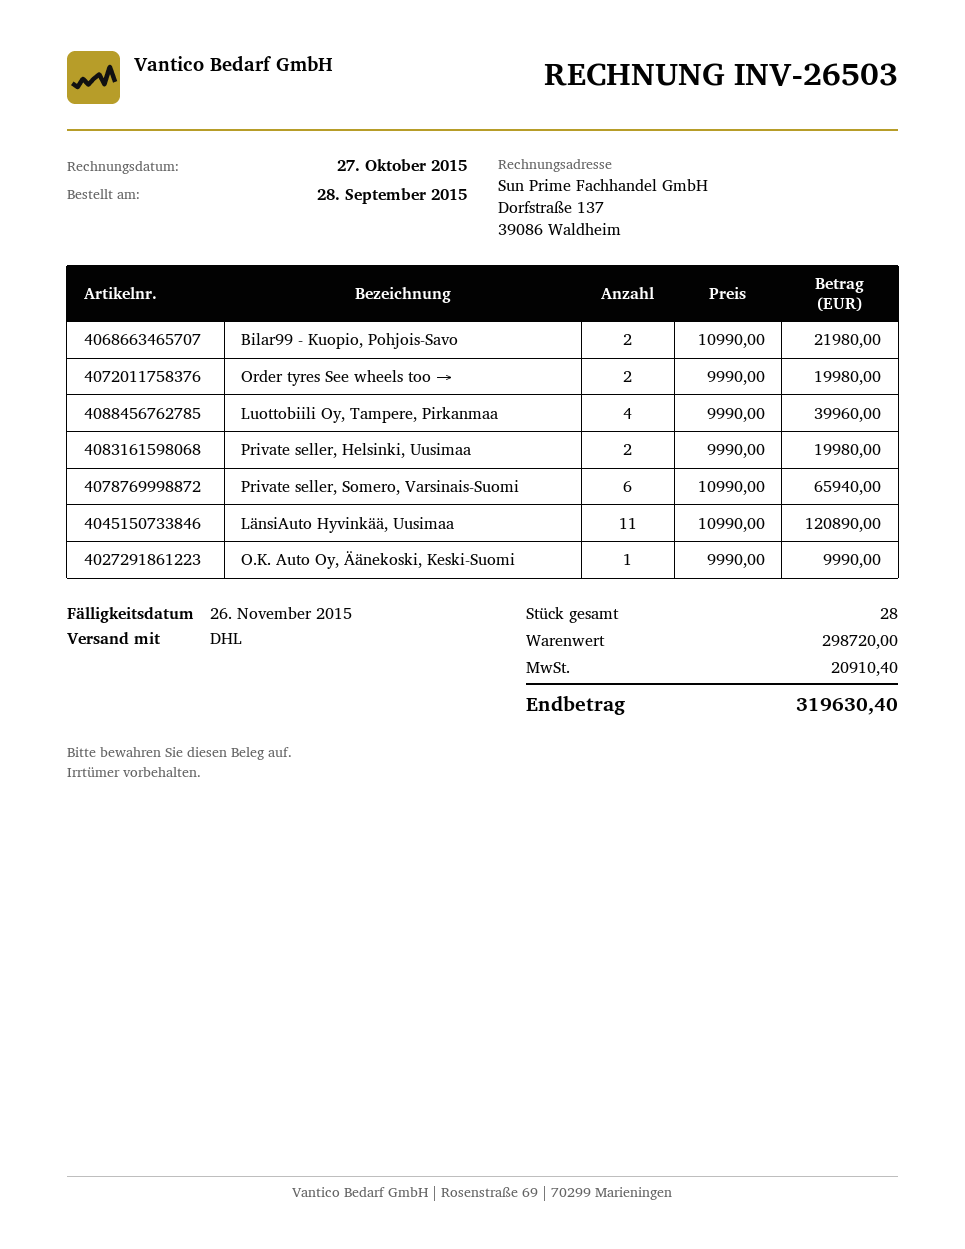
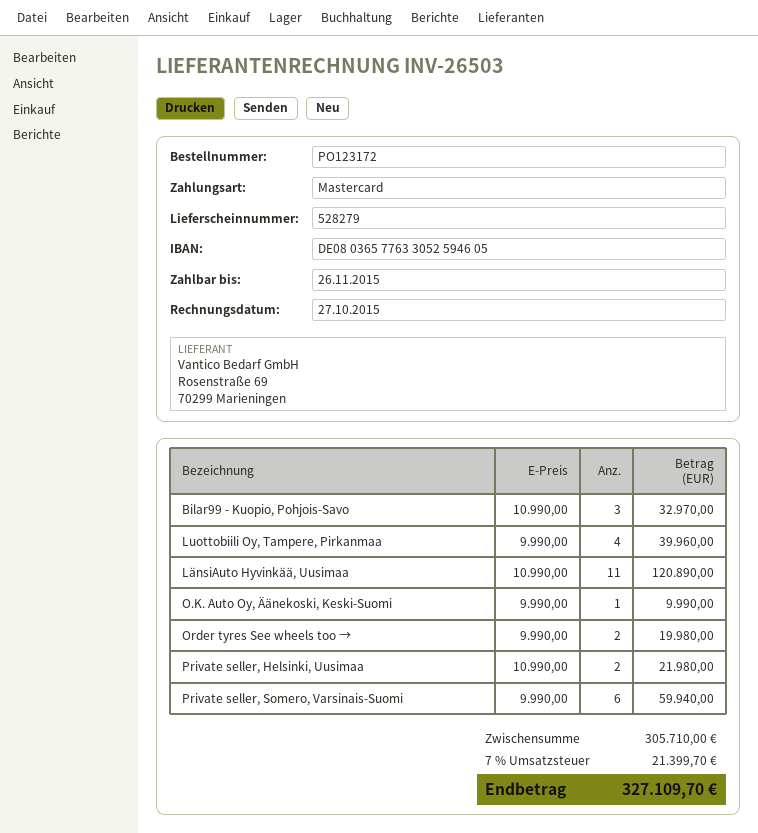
Bilar99 - Kuopio, Pohjois-Savo: 2 x 10990.00 = 21980.00 -> 3 x 10990.00 = 32970.00
Private seller, Helsinki, Uusimaa: 2 x 9990.00 = 19980.00 -> 2 x 10990.00 = 21980.00
Private seller, Somero, Varsinais-Suomi: 6 x 10990.00 = 65940.00 -> 6 x 9990.00 = 59940.00
subtotal: 298720.00 -> 305710.00
tax: 20910.40 -> 21399.70
total: 319630.40 -> 327109.70

